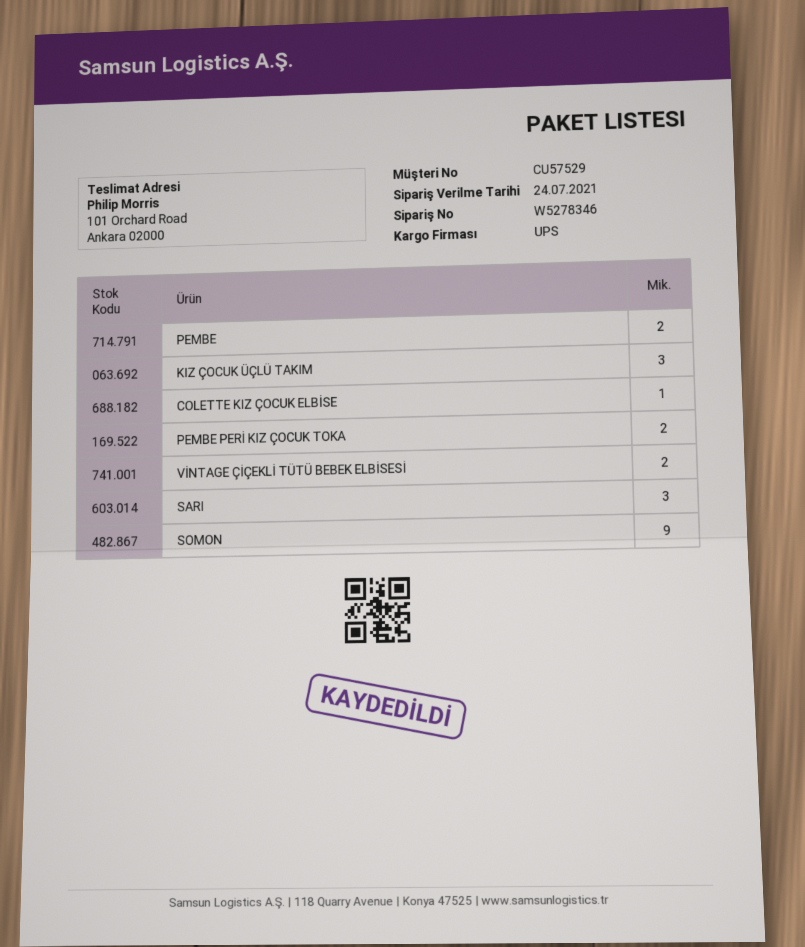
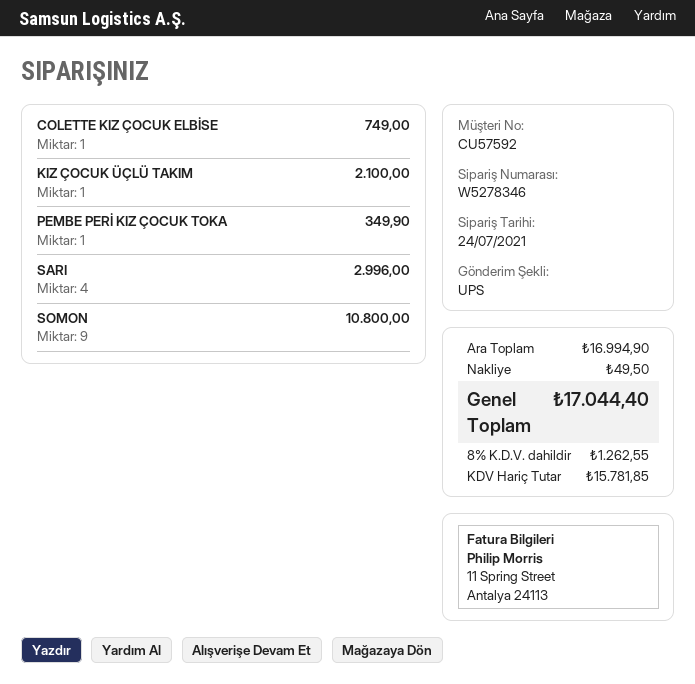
customer number: CU57529 -> CU57592
PEMBE: 2 -> none
KIZ ÇOCUK ÜÇLÜ TAKIM: 3 -> 1
PEMBE PERİ KIZ ÇOCUK TOKA: 2 -> 1
VİNTAGE ÇİÇEKLİ TÜTÜ BEBEK ELBİSESİ: 2 -> none
SARI: 3 -> 4

